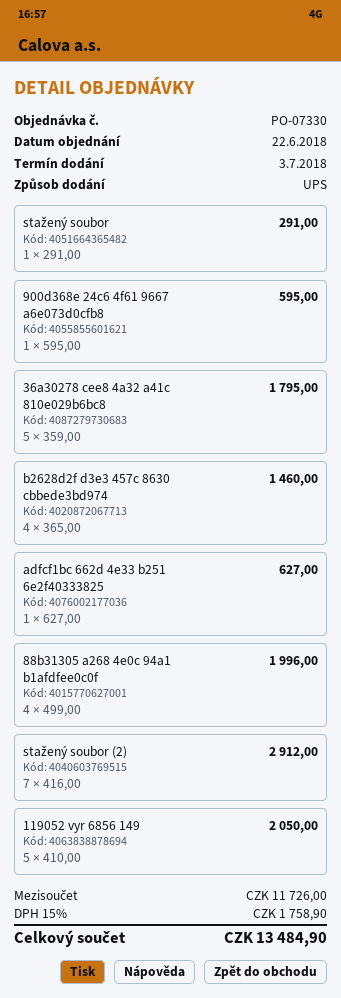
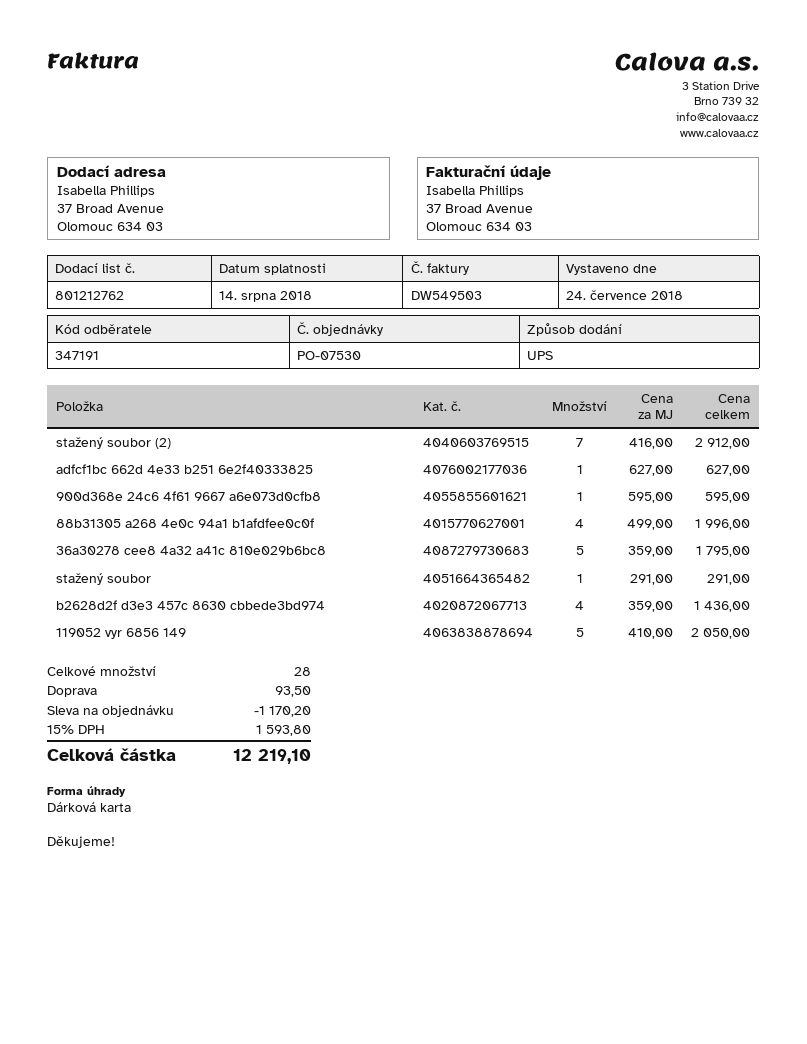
order number: PO-07330 -> PO-07530
b2628d2f d3e3 457c 8630 cbbede3bd974: 4 x 365.00 = 1460.00 -> 4 x 359.00 = 1436.00
discount: none -> 1170.20
shipping: none -> 93.50
tax: 15% = 1758.90 -> 15% = 1593.80
total: 13484.90 -> 12219.10

